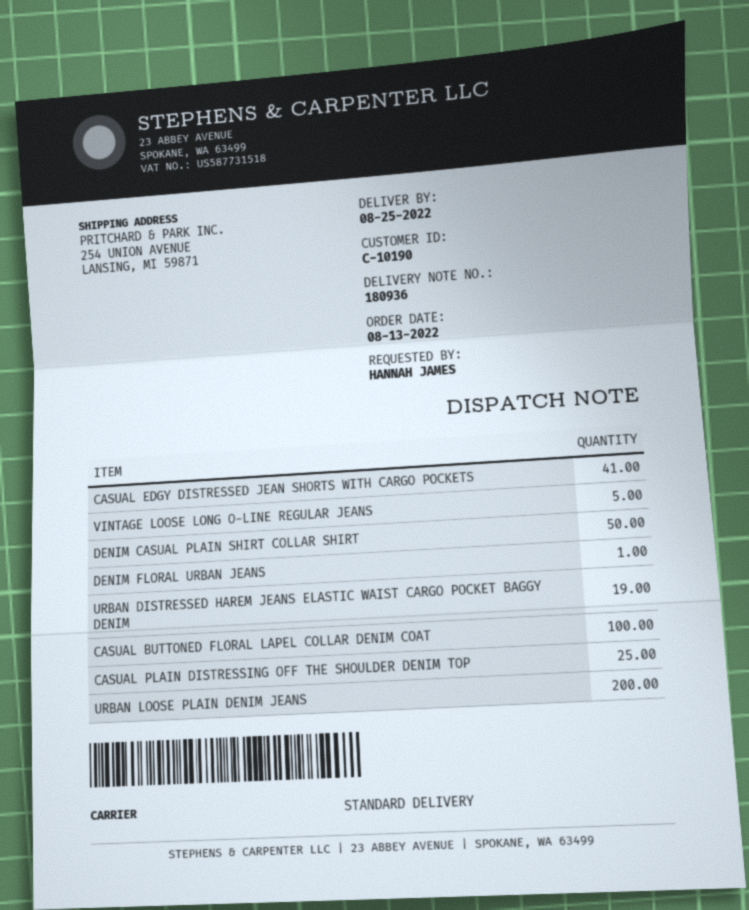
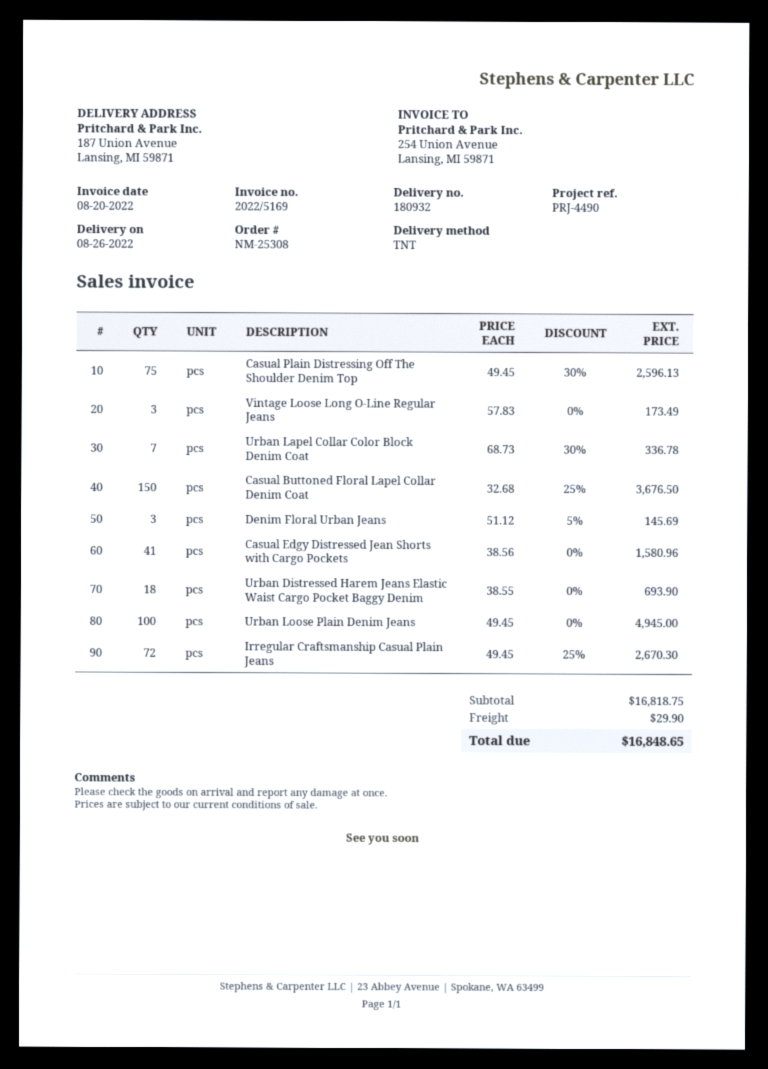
delivery note number: 180936 -> 180932
delivery date: 2022-08-25 -> 2022-08-26
shipping method: standard -> TNT
ship to: 254 UNION AVENUE, LANSING, MI 59871 -> 187 Union Avenue, Lansing, MI 59871
VINTAGE LOOSE LONG O-LINE REGULAR JEANS: 5 -> 3
DENIM CASUAL PLAIN SHIRT COLLAR SHIRT: 50 -> none
DENIM FLORAL URBAN JEANS: 1 -> 3
URBAN DISTRESSED HAREM JEANS ELASTIC WAIST CARGO POCKET BAGGY DENIM: 19 -> 18
CASUAL BUTTONED FLORAL LAPEL COLLAR DENIM COAT: 100 -> 150
CASUAL PLAIN DISTRESSING OFF THE SHOULDER DENIM TOP: 25 -> 75
URBAN LOOSE PLAIN DENIM JEANS: 200 -> 100
Urban Lapel Collar Color Block Denim Coat: none -> 7
Irregular Craftsmanship Casual Plain Jeans: none -> 72

